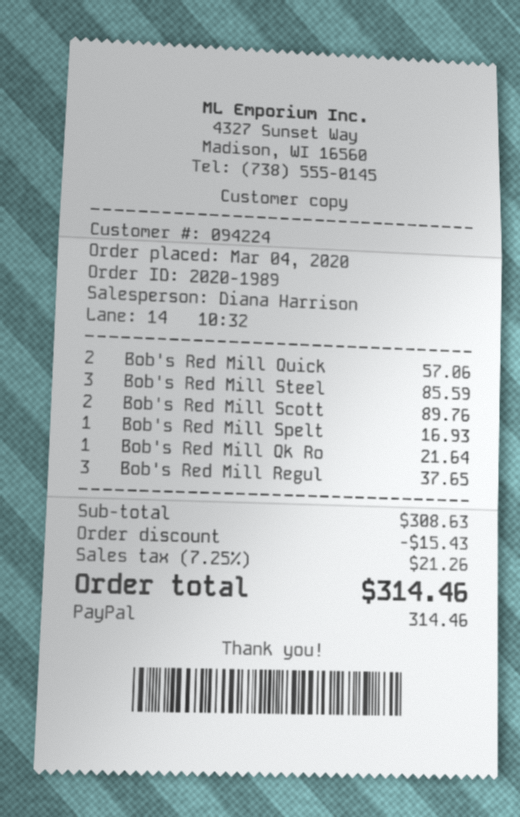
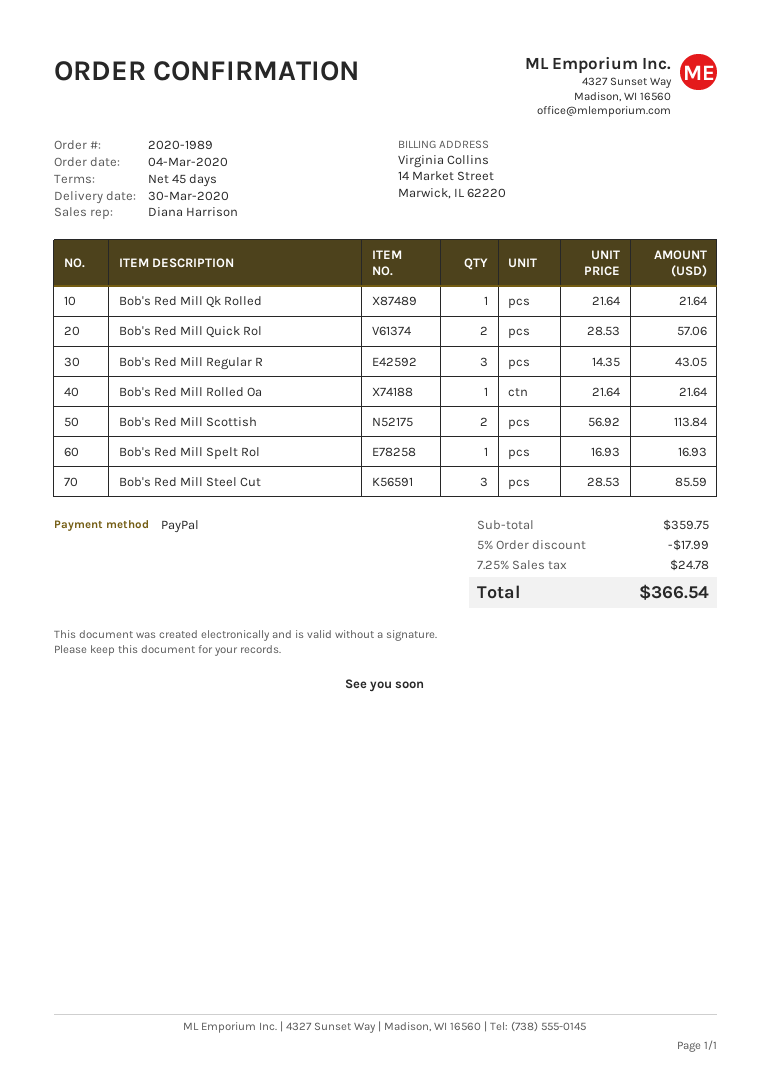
Bob's Red Mill Scott: 2 for 89.76 -> 2 for 113.84
Bob's Red Mill Regul: 3 for 37.65 -> 3 for 43.05
Bob's Red Mill Rolled Oa: none -> 1 for 21.64
subtotal: 308.63 -> 359.75
discount: 15.43 -> 17.99
tax: 7.25% = 21.26 -> 7.25% = 24.78
total: 314.46 -> 366.54

